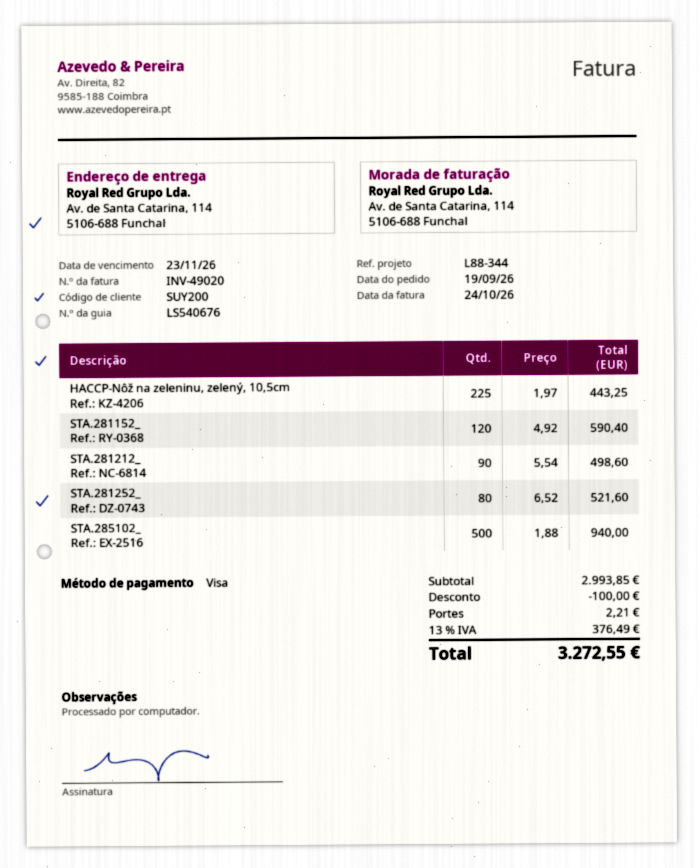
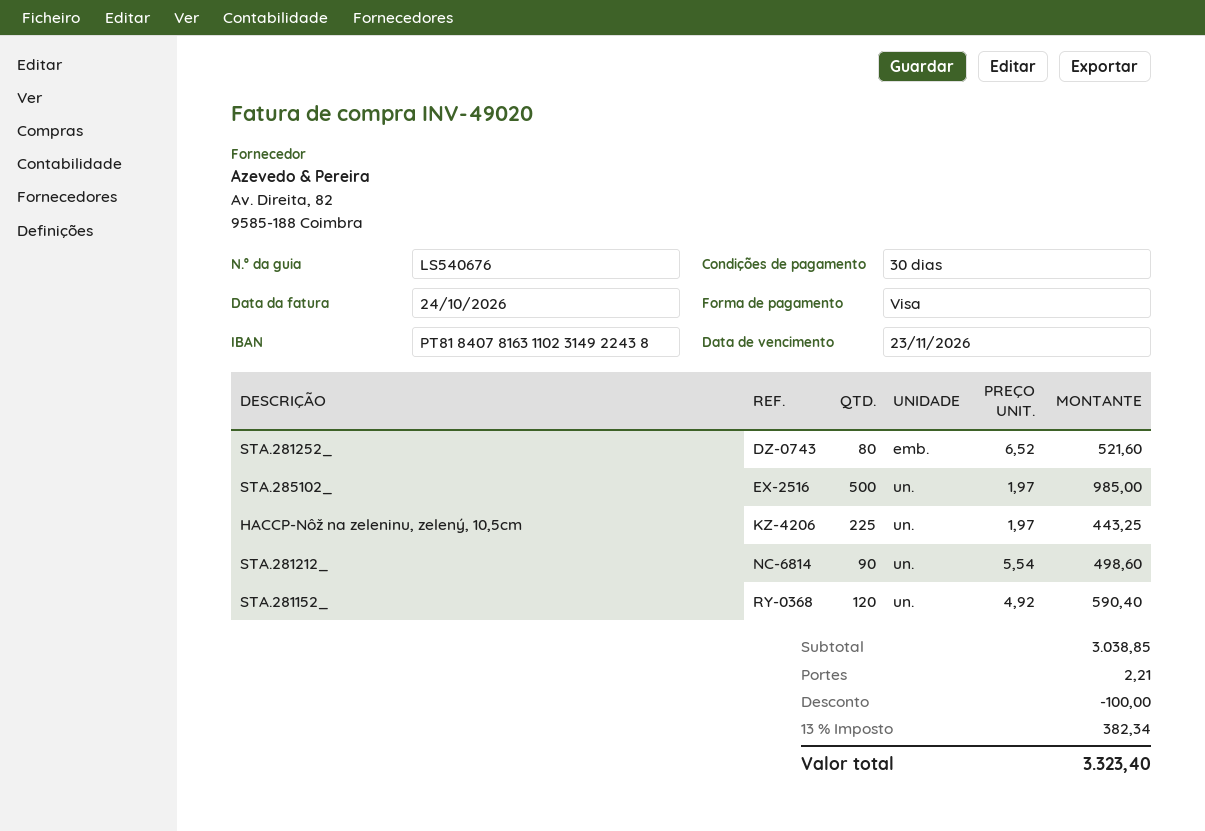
STA.285102_: 500 x 1.88 = 940.00 -> 500 x 1.97 = 985.00
subtotal: 2993.85 -> 3038.85
tax: 13% = 376.49 -> 13% = 382.34
total: 3272.55 -> 3323.40

